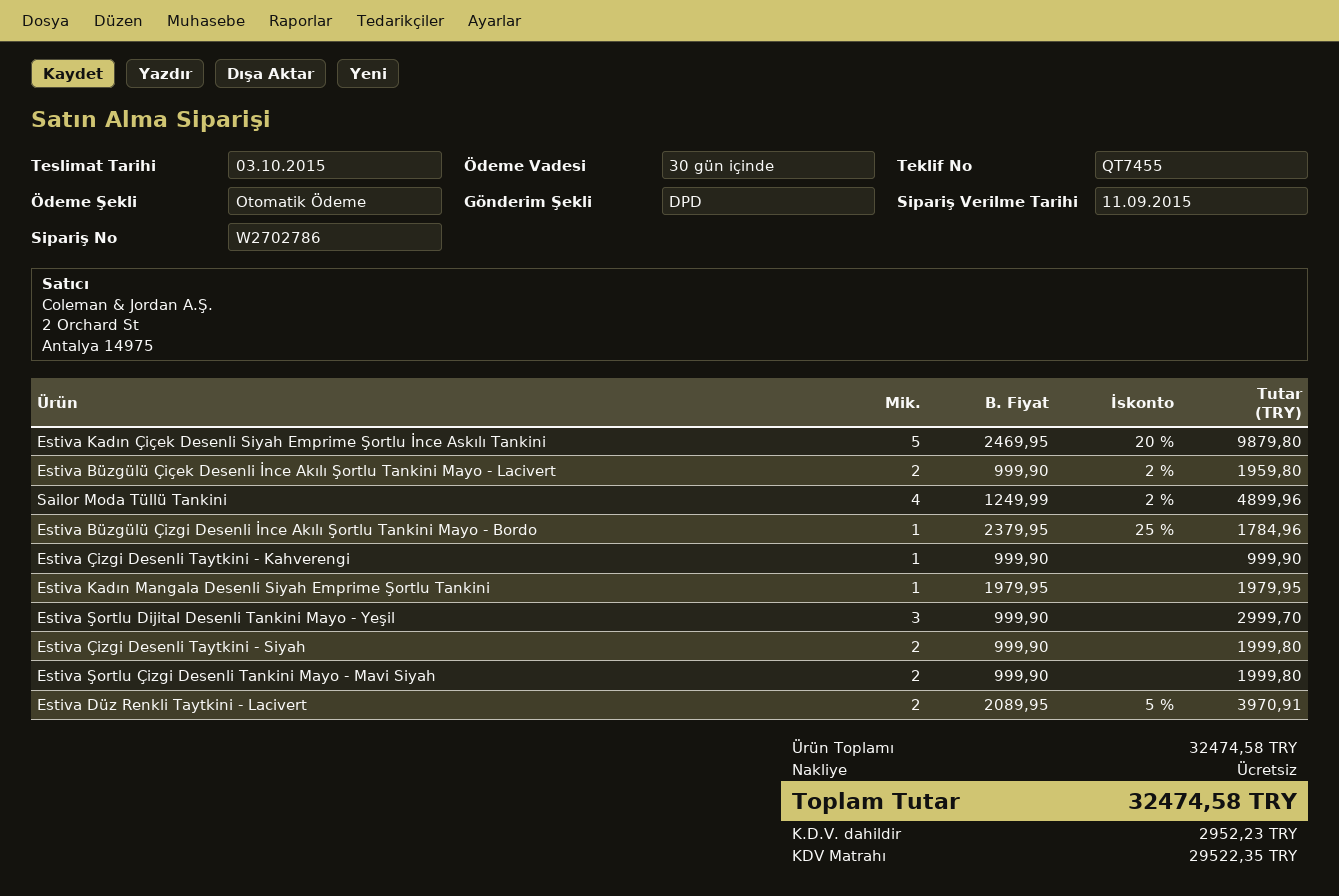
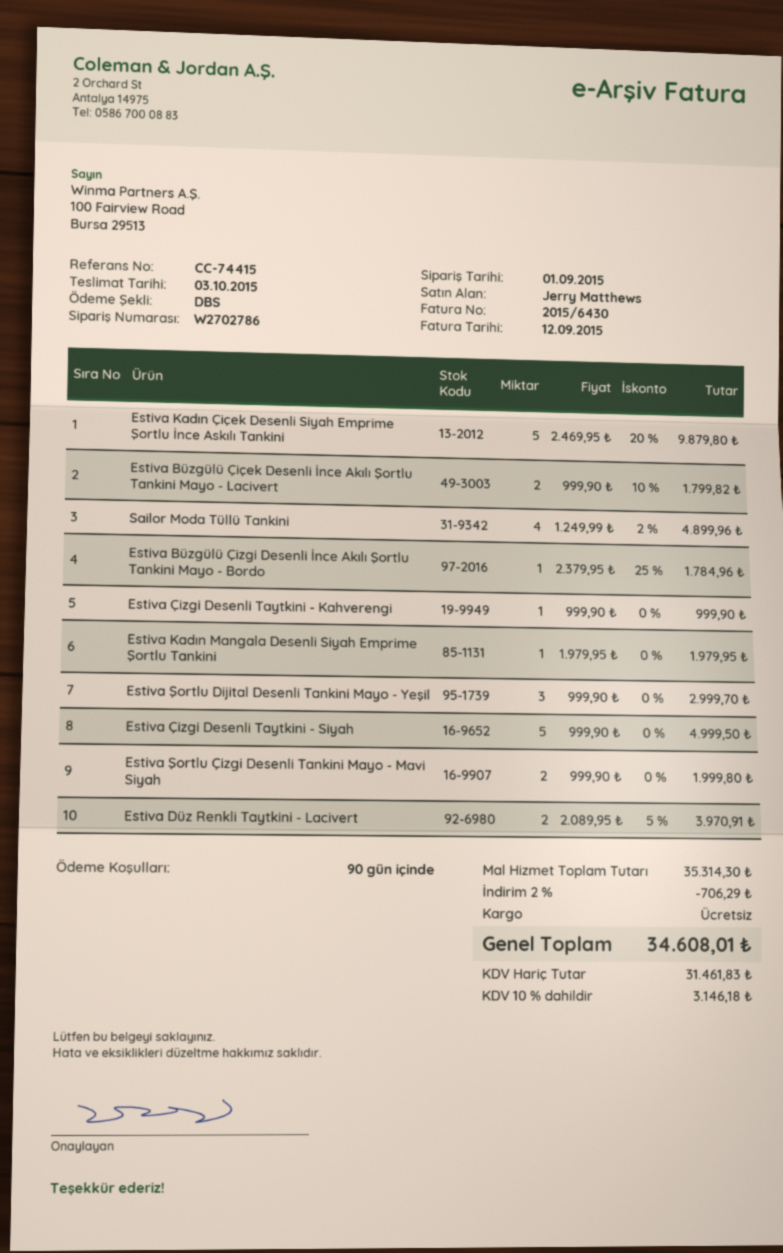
order date: 2015-09-11 -> 2015-09-01
payment terms: 30 days -> 90 days
Estiva Büzgülü Çiçek Desenli İnce Akılı Şortlu Tankini Mayo - Lacivert: 2 x 999.90 - 2% = 1959.80 -> 2 x 999.90 - 10% = 1799.82
Estiva Çizgi Desenli Taytkini - Siyah: 2 x 999.90 = 1999.80 -> 5 x 999.90 = 4999.50
subtotal: 32474.58 -> 35314.30
discount: none -> 2% = 706.29
net: 29522.35 -> 31461.83
tax: 2952.23 -> 3146.18
total: 32474.58 -> 34608.01

